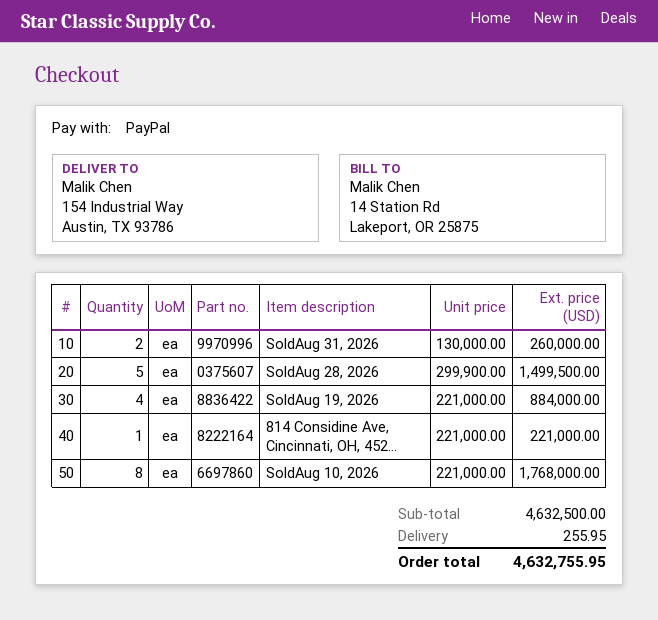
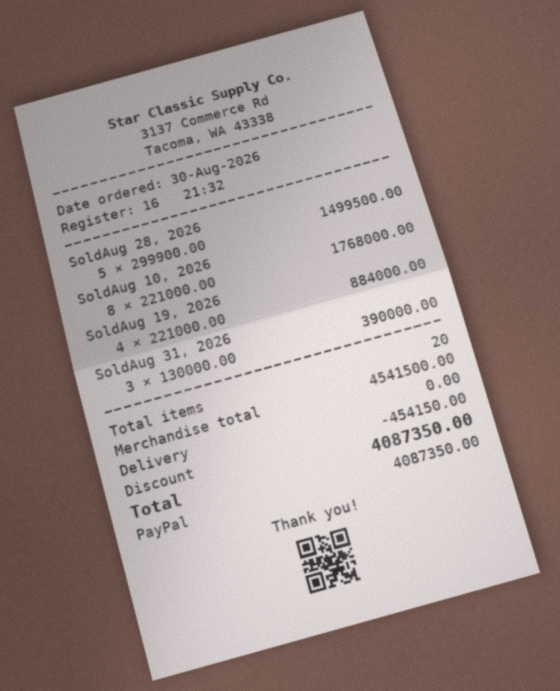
SoldAug 31, 2026: 2 x 130000.00 = 260000.00 -> 3 x 130000.00 = 390000.00
814 Considine Ave, Cincinnati, OH, 452...: 1 x 221000.00 = 221000.00 -> none
subtotal: 4632500.00 -> 4541500.00
discount: none -> 454150.00
shipping: 255.95 -> 0.00
total: 4632755.95 -> 4087350.00

